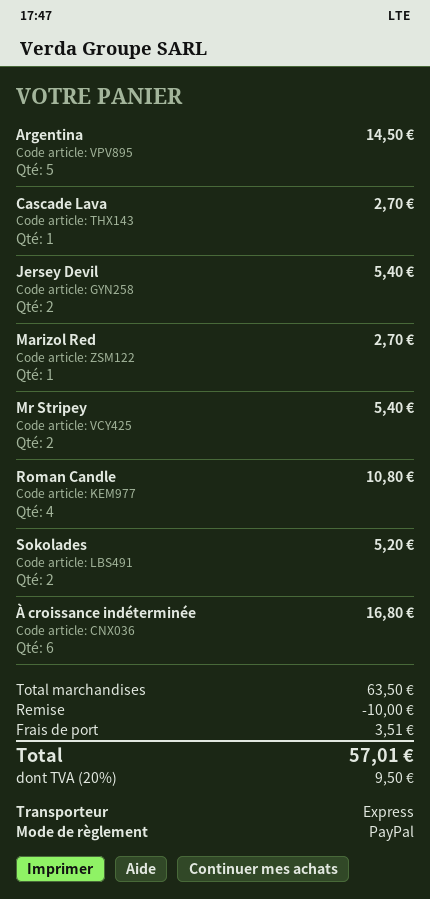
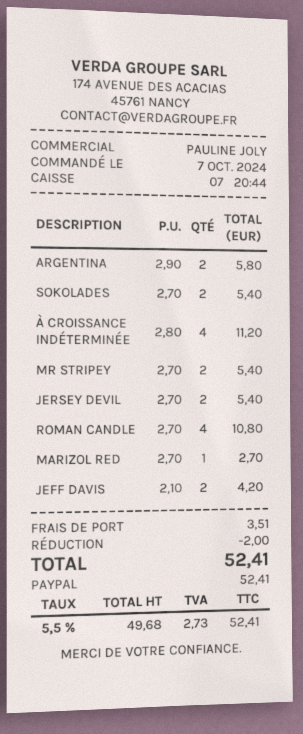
Argentina: 5 for 14.50 -> 2 for 5.80
Cascade Lava: 1 for 2.70 -> none
Sokolades: 2 for 5.20 -> 2 for 5.40
À croissance indéterminée: 6 for 16.80 -> 4 for 11.20
JEFF DAVIS: none -> 2 for 4.20
discount: 10.00 -> 2.00
tax: 20% = 9.50 -> 5.5% = 2.73
total: 57.01 -> 52.41

